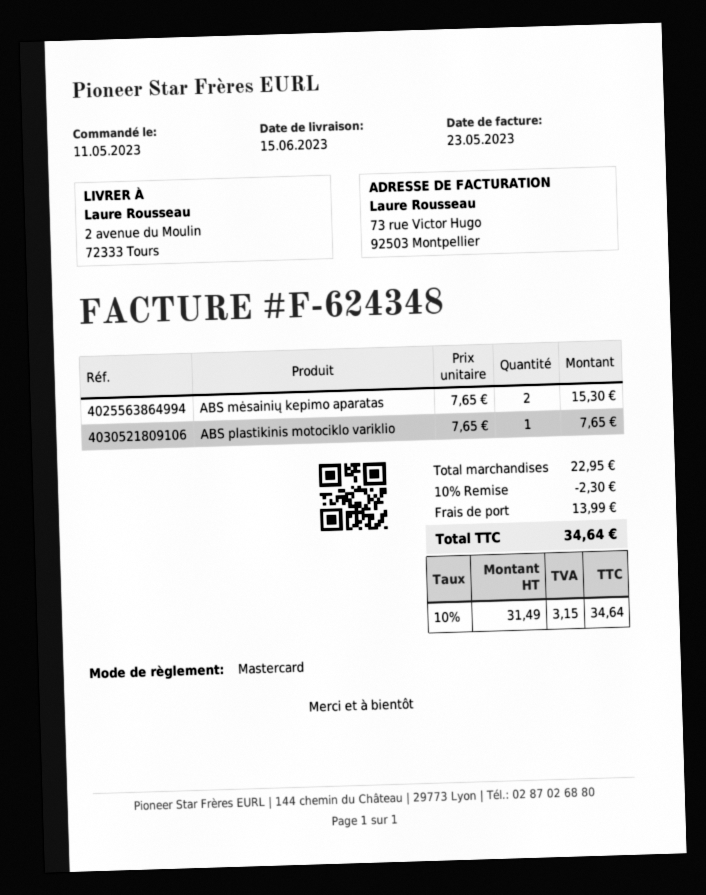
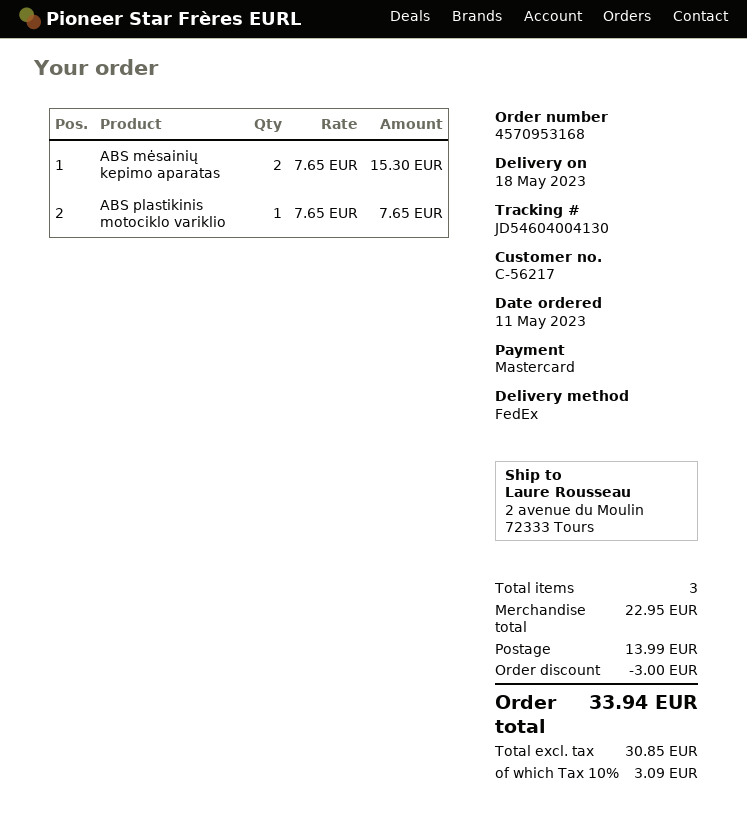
delivery date: 2023-06-15 -> 2023-05-18
discount: 2.30 -> 3.00
net: 31.49 -> 30.85
tax: 10% = 3.15 -> 10% = 3.09
total: 34.64 -> 33.94

